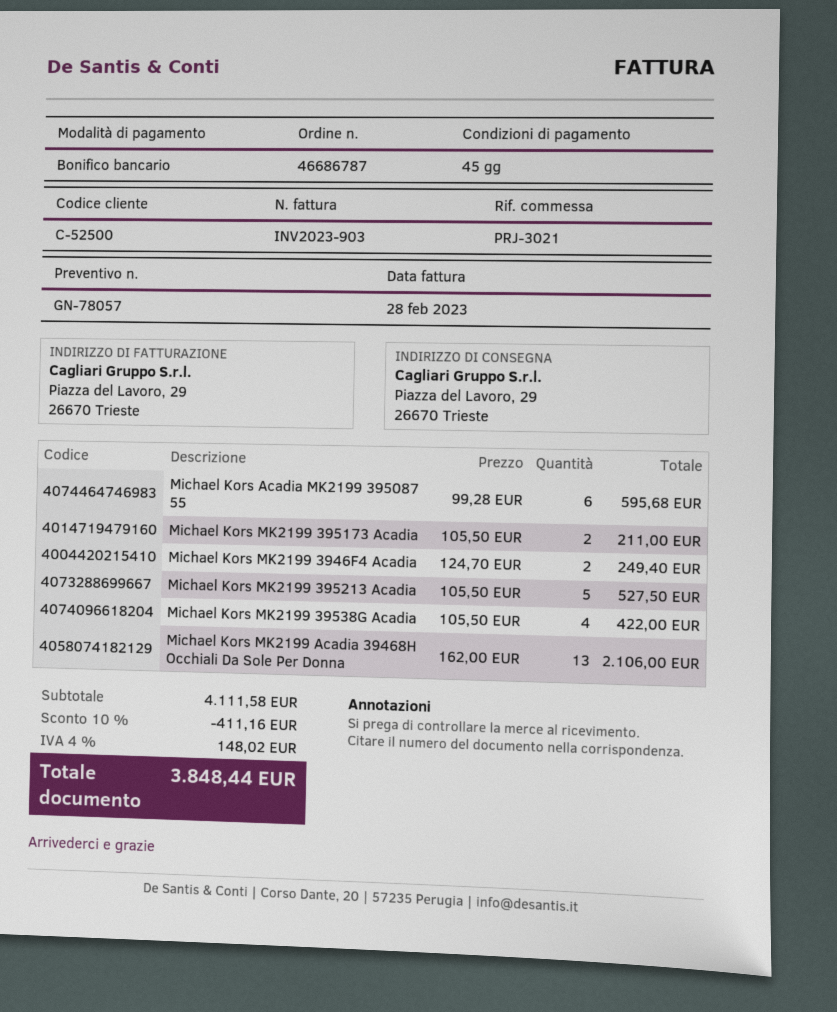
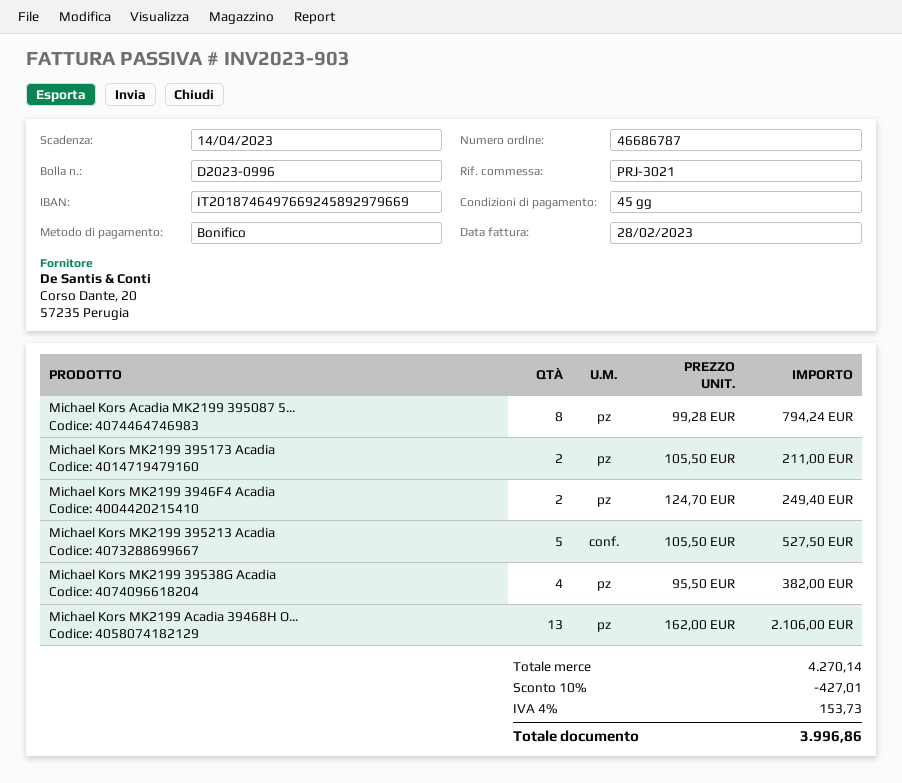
Michael Kors Acadia MK2199 395087 55: 6 x 99.28 = 595.68 -> 8 x 99.28 = 794.24
Michael Kors MK2199 39538G Acadia: 4 x 105.50 = 422.00 -> 4 x 95.50 = 382.00
subtotal: 4111.58 -> 4270.14
discount: 10% = 411.16 -> 10% = 427.01
tax: 4% = 148.02 -> 4% = 153.73
total: 3848.44 -> 3996.86

